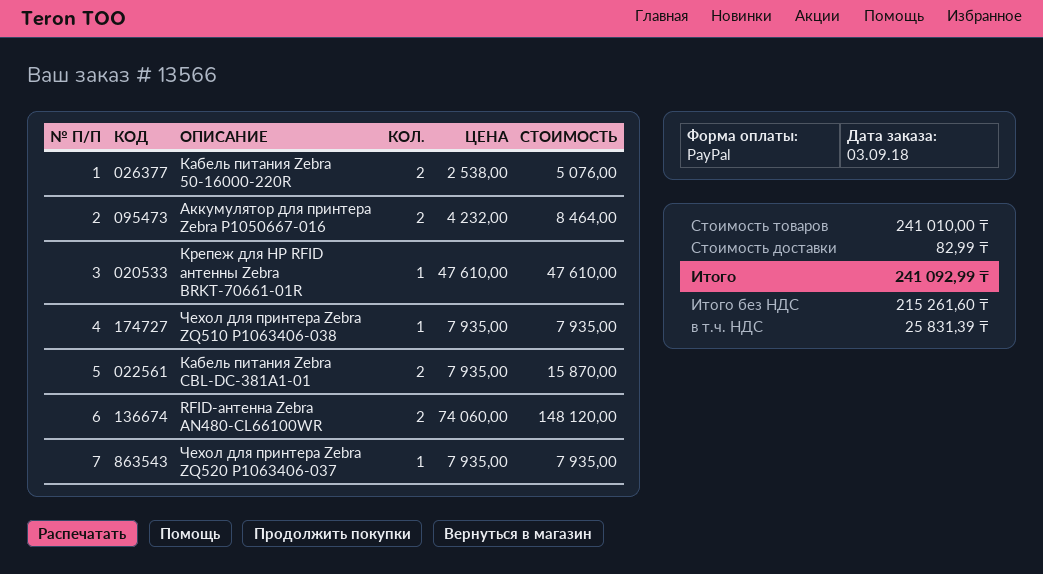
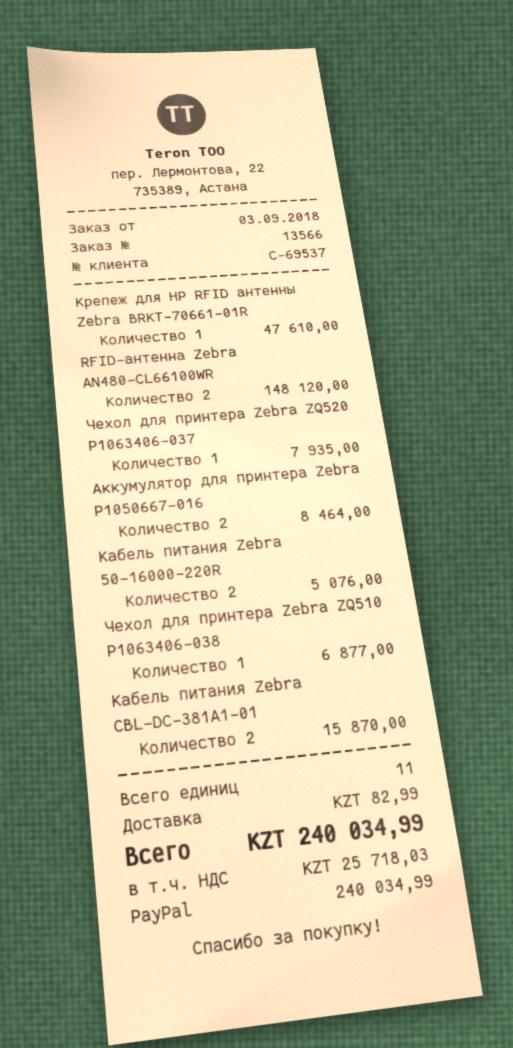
Чехол для принтера Zebra ZQ510 P1063406-038: 1 for 7935.00 -> 1 for 6877.00
tax: 25831.39 -> 25718.03
total: 241092.99 -> 240034.99

